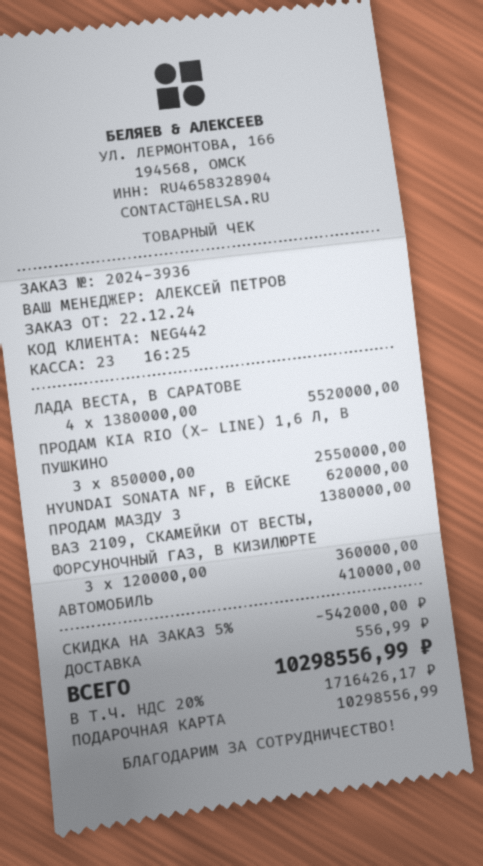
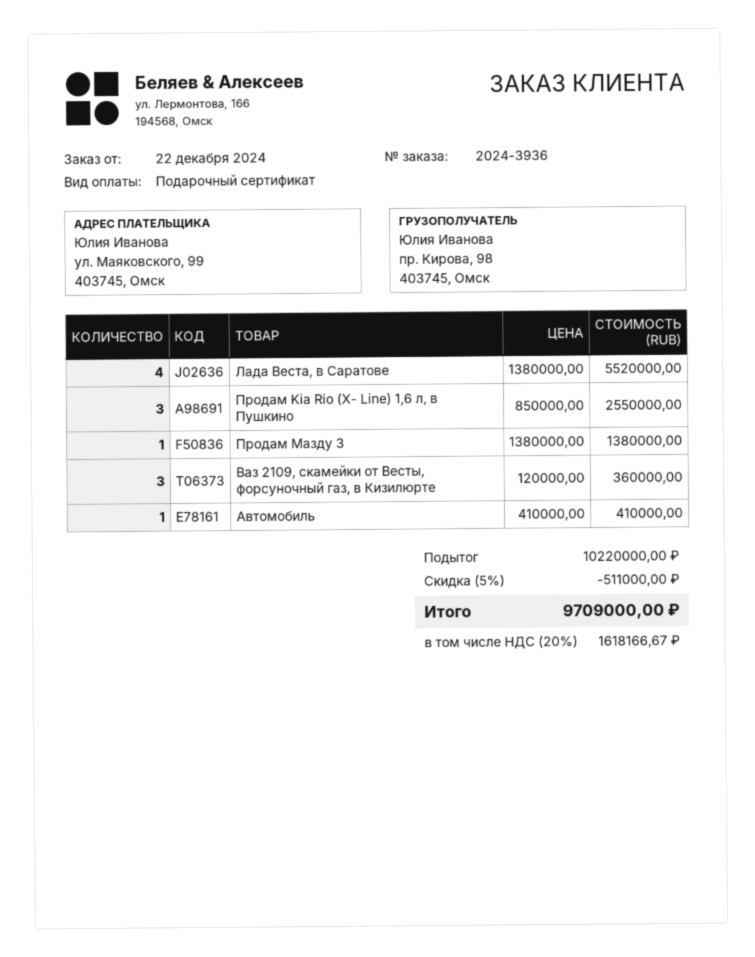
HYUNDAI SONATA NF, В ЕЙСКЕ: 1 x 620000.00 = 620000.00 -> none
discount: 5% = 542000.00 -> 5% = 511000.00
shipping: 556.99 -> none
tax: 20% = 1716426.17 -> 20% = 1618166.67
total: 10298556.99 -> 9709000.00

